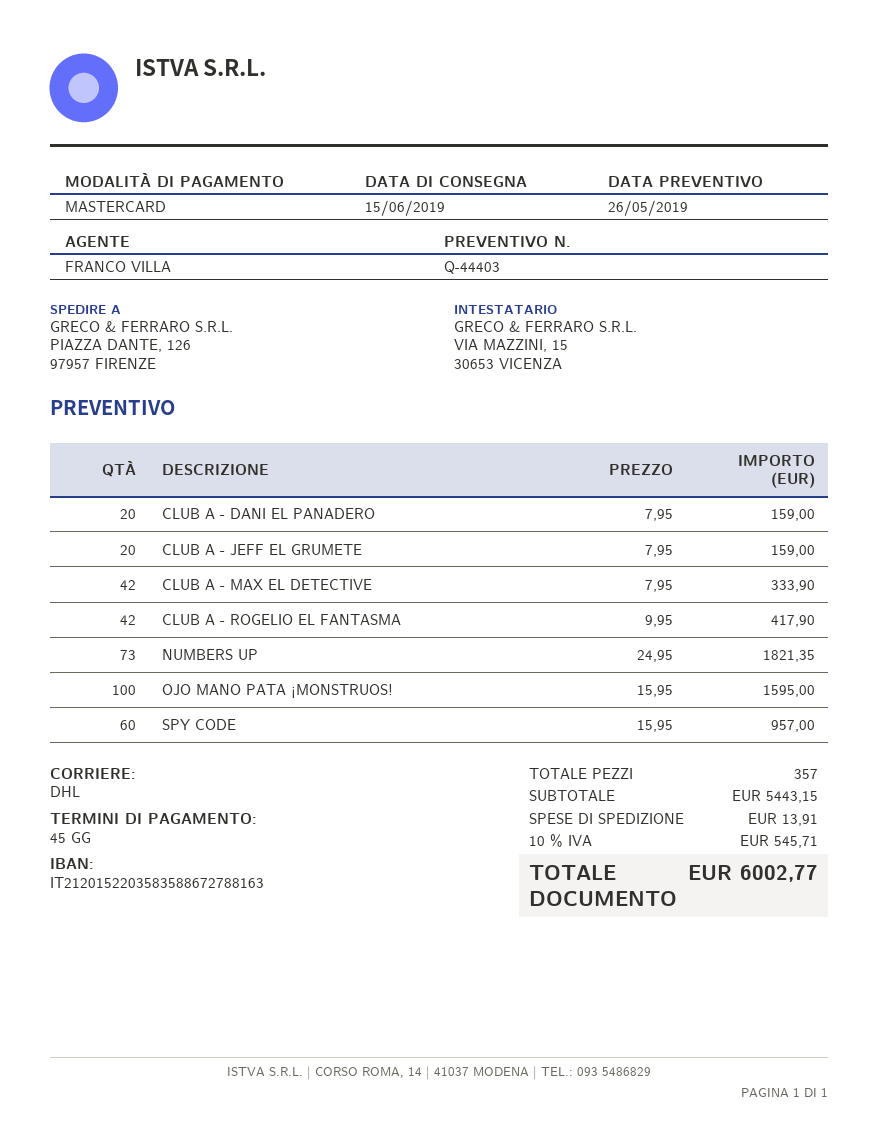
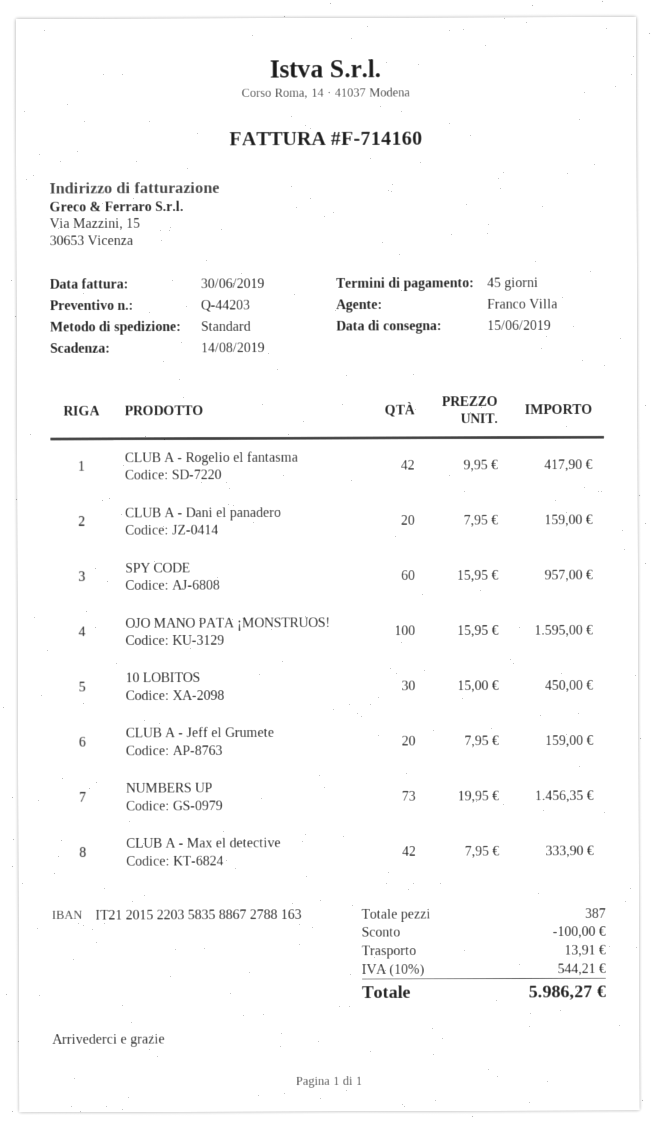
quote number: Q-44403 -> Q-44203
shipping method: DHL -> standard
NUMBERS UP: 73 x 24.95 = 1821.35 -> 73 x 19.95 = 1456.35
10 LOBITOS: none -> 30 x 15.00 = 450.00
total quantity: 357 -> 387
discount: none -> 100.00
tax: 10% = 545.71 -> 10% = 544.21
total: 6002.77 -> 5986.27

